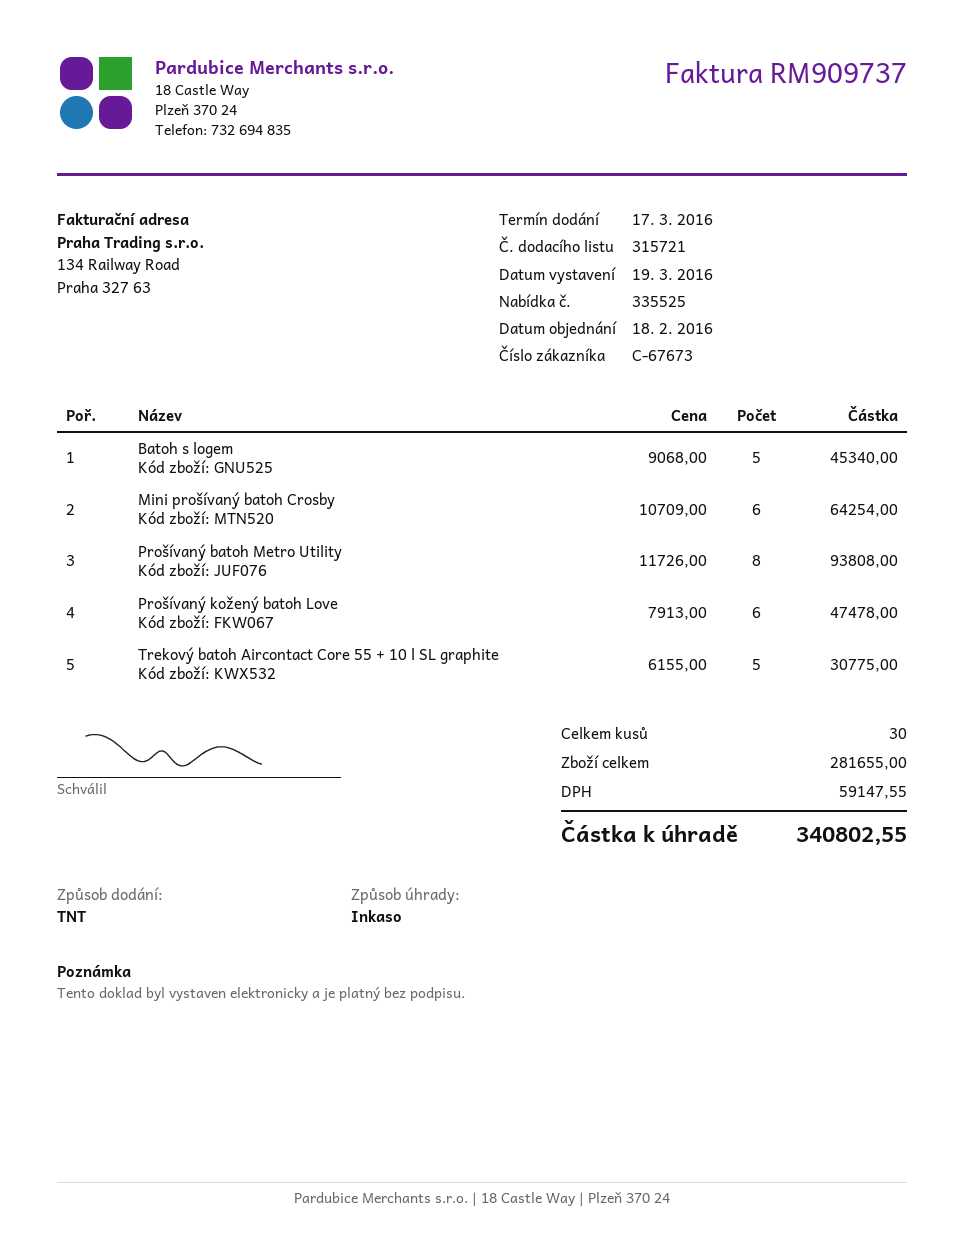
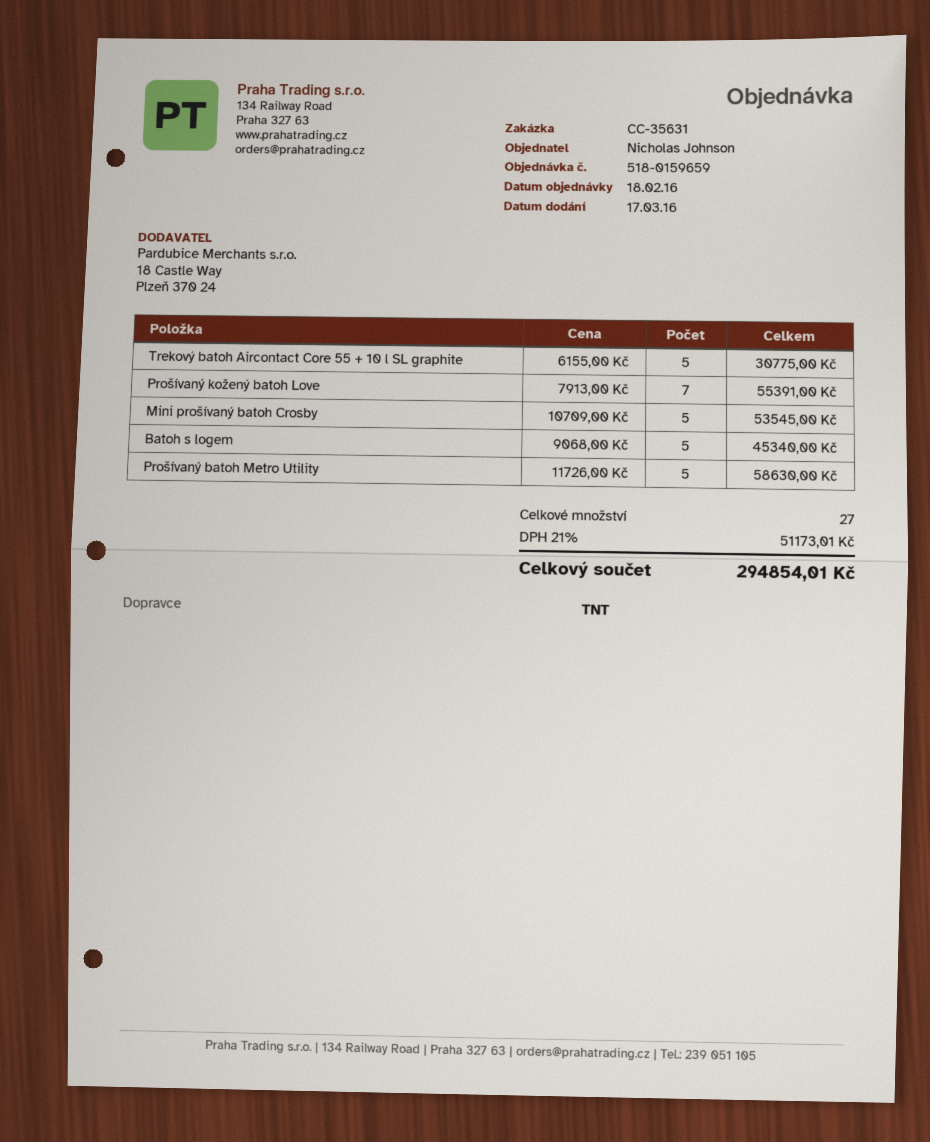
Mini prošívaný batoh Crosby: 6 x 10709.00 = 64254.00 -> 5 x 10709.00 = 53545.00
Prošívaný batoh Metro Utility: 8 x 11726.00 = 93808.00 -> 5 x 11726.00 = 58630.00
Prošívaný kožený batoh Love: 6 x 7913.00 = 47478.00 -> 7 x 7913.00 = 55391.00
total quantity: 30 -> 27
tax: 59147.55 -> 51173.01
total: 340802.55 -> 294854.01

